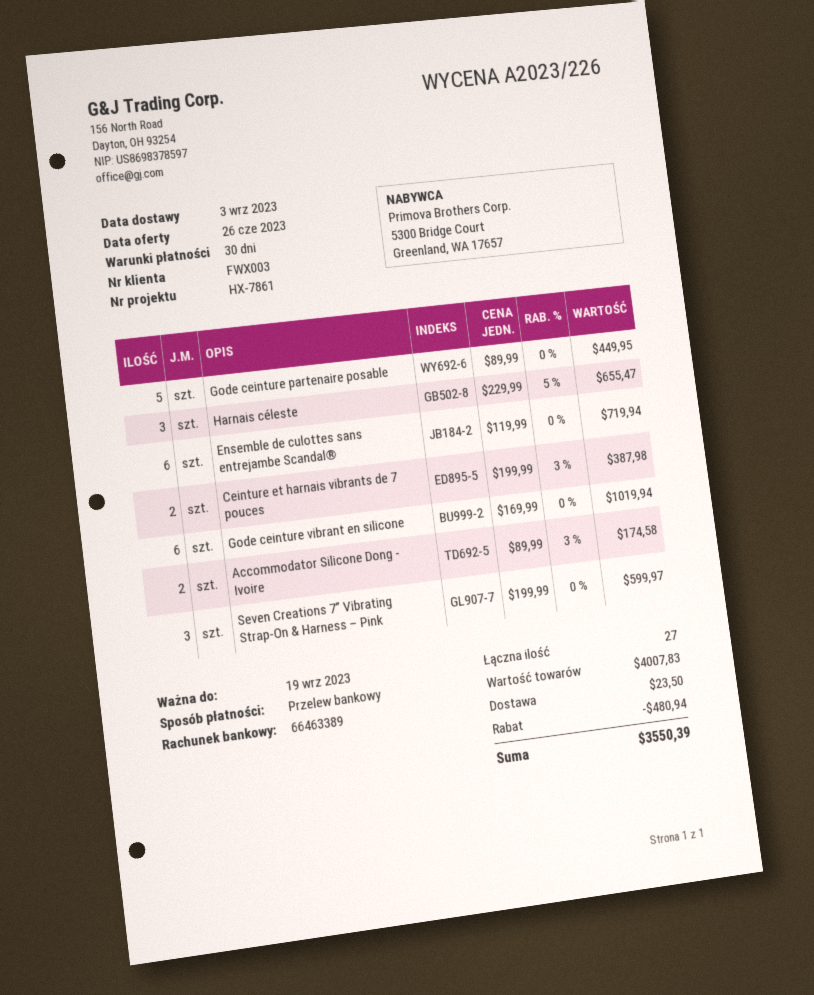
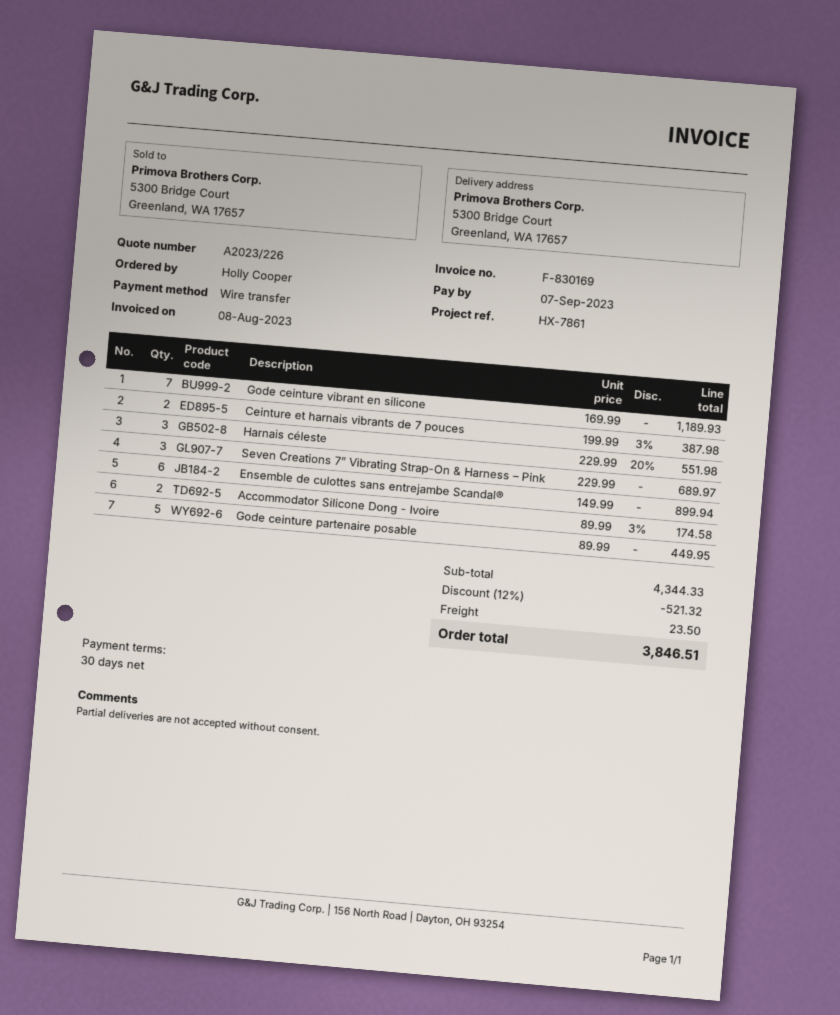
Harnais céleste: 3 x 229.99 - 5% = 655.47 -> 3 x 229.99 - 20% = 551.98
Ensemble de culottes sans entrejambe Scandal®: 6 x 119.99 = 719.94 -> 6 x 149.99 = 899.94
Gode ceinture vibrant en silicone: 6 x 169.99 = 1019.94 -> 7 x 169.99 = 1189.93
Seven Creations 7” Vibrating Strap-On & Harness – Pink: 3 x 199.99 = 599.97 -> 3 x 229.99 = 689.97
subtotal: 4007.83 -> 4344.33
discount: 480.94 -> 521.32
total: 3550.39 -> 3846.51

